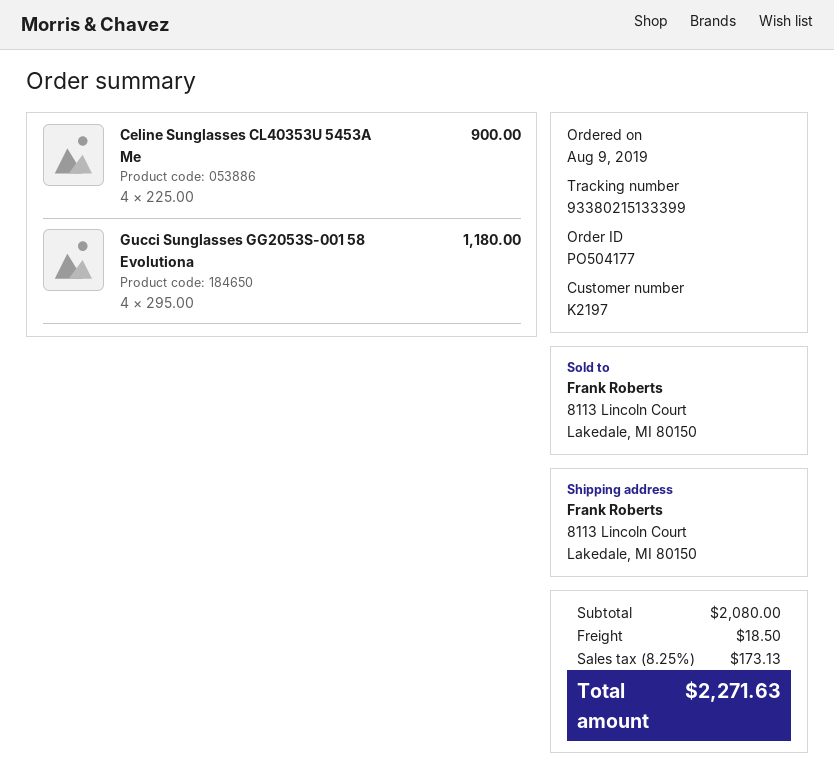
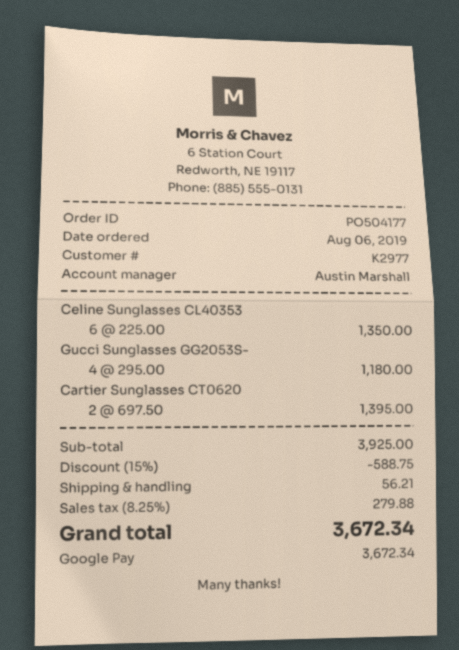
order date: 2019-08-09 -> 2019-08-06
customer number: K2197 -> K2977
Celine Sunglasses CL40353U 5453A Me: 4 x 225.00 = 900.00 -> 6 x 225.00 = 1350.00
Cartier Sunglasses CT0620: none -> 2 x 697.50 = 1395.00
subtotal: 2080.00 -> 3925.00
discount: none -> 15% = 588.75
shipping: 18.50 -> 56.21
tax: 8.25% = 173.13 -> 8.25% = 279.88
total: 2271.63 -> 3672.34

